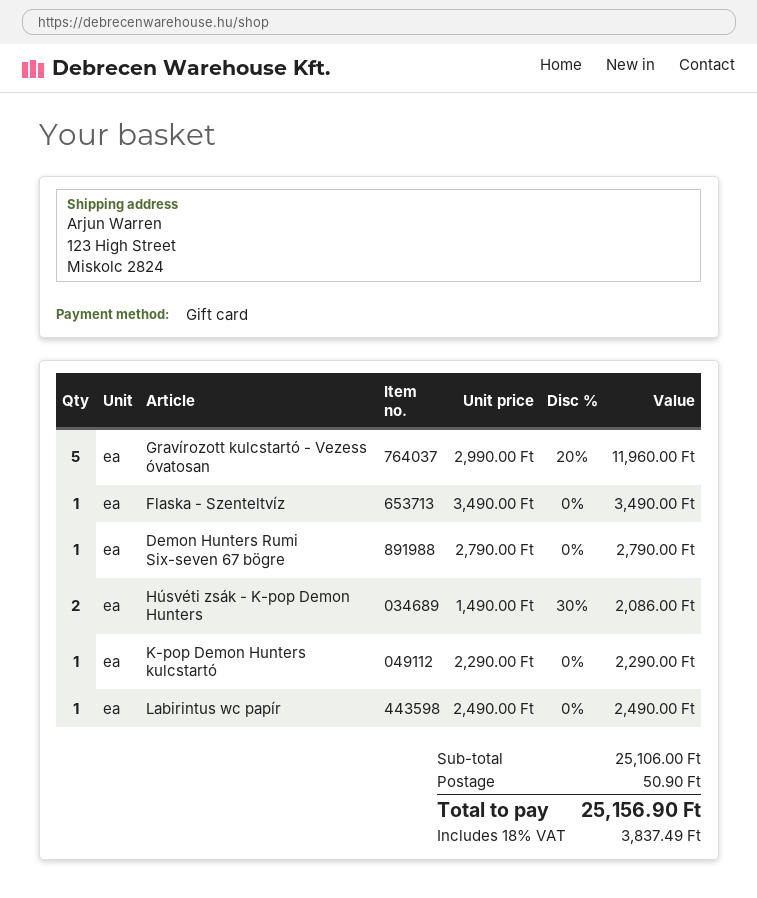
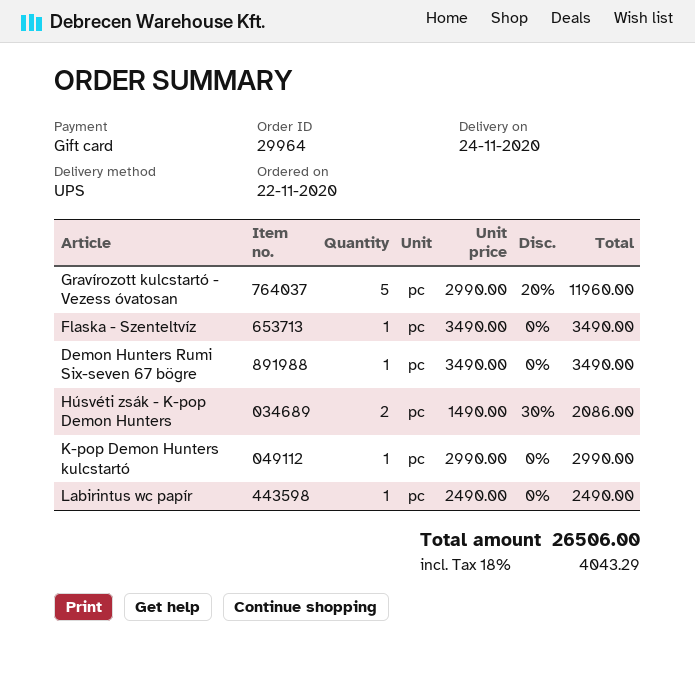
Demon Hunters Rumi Six-seven 67 bögre: 1 x 2790.00 = 2790.00 -> 1 x 3490.00 = 3490.00
K-pop Demon Hunters kulcstartó: 1 x 2290.00 = 2290.00 -> 1 x 2990.00 = 2990.00
shipping: 50.90 -> none
tax: 18% = 3837.49 -> 18% = 4043.29
total: 25156.90 -> 26506.00

